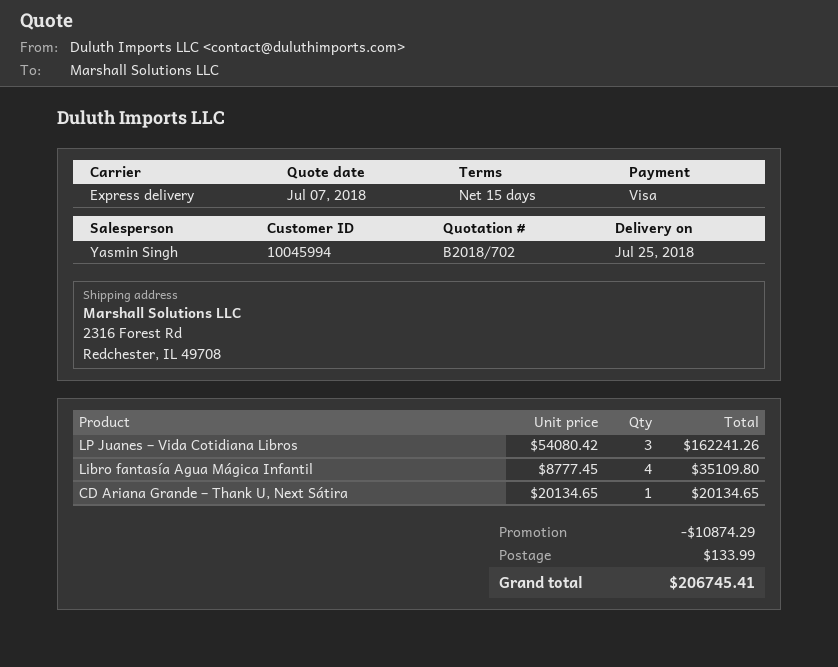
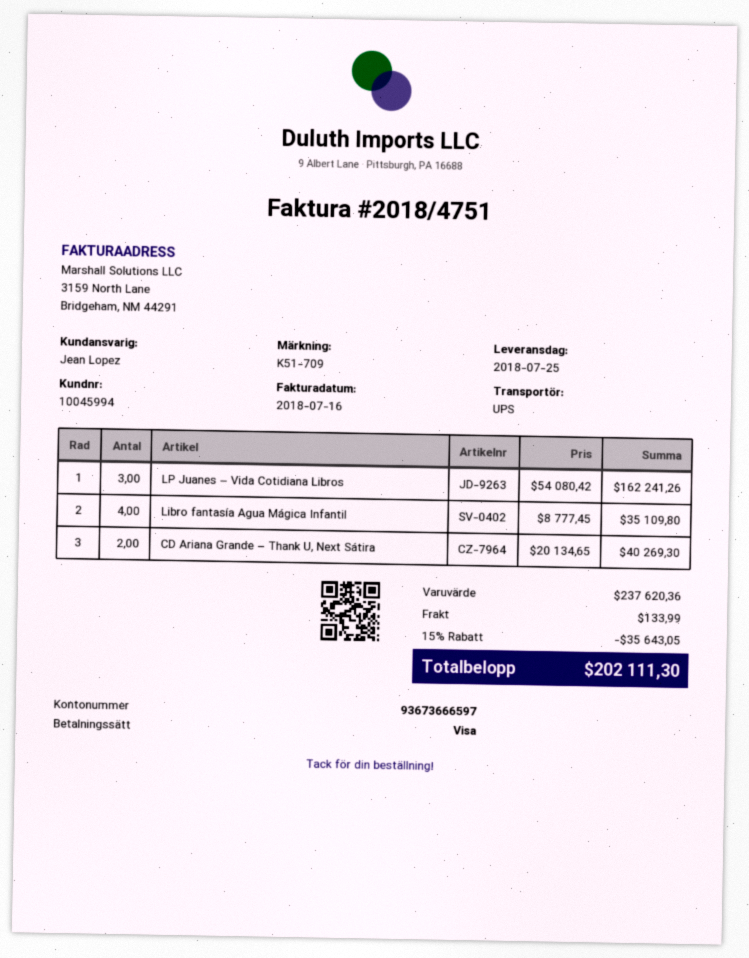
sales rep: Yasmin Singh -> Jean Lopez
shipping method: express -> UPS
CD Ariana Grande – Thank U, Next Sátira: 1 x 20134.65 = 20134.65 -> 2 x 20134.65 = 40269.30
discount: 10874.29 -> 35643.05
total: 206745.41 -> 202111.30

